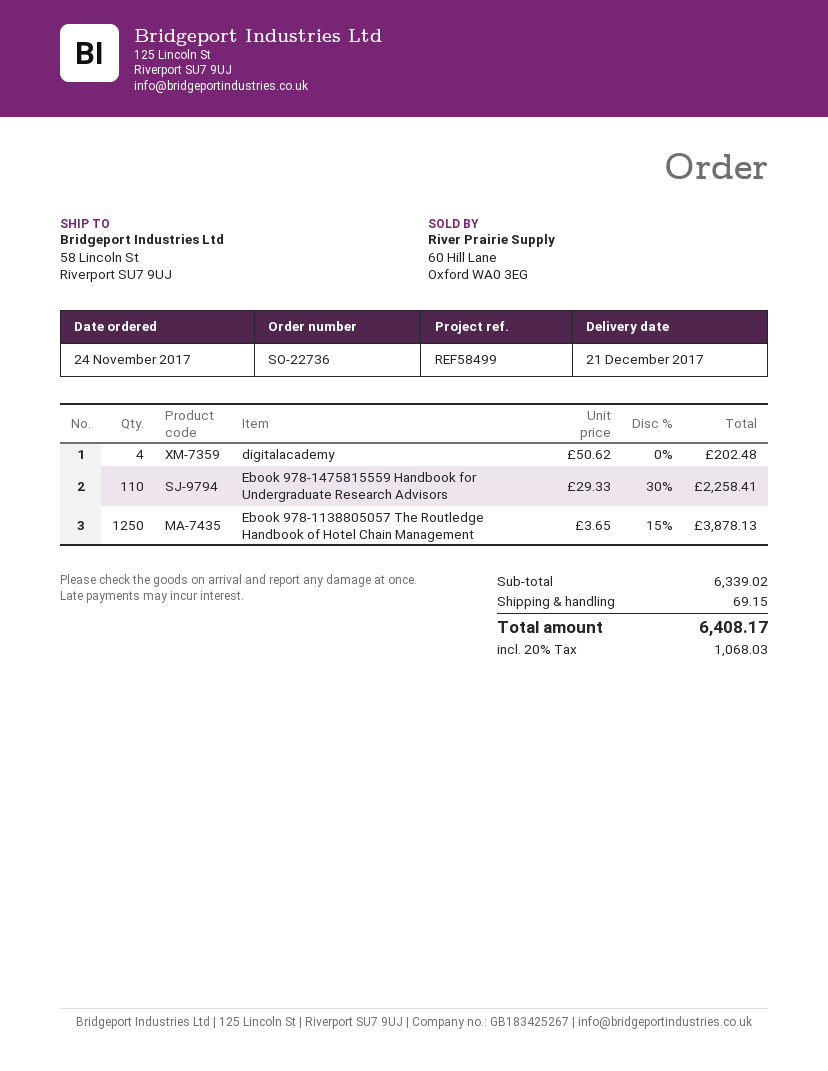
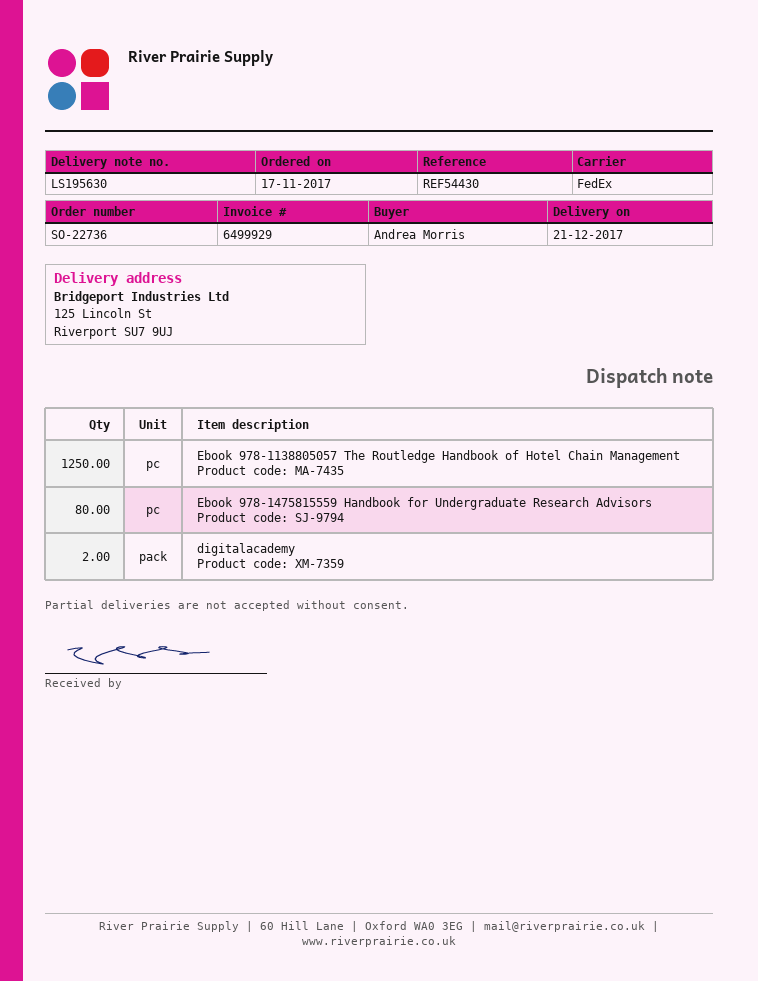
order date: 2017-11-24 -> 2017-11-17
reference: REF58499 -> REF54430
ship to: 58 Lincoln St, Riverport SU7 9UJ -> 125 Lincoln St, Riverport SU7 9UJ
digitalacademy: 4 -> 2
Ebook 978-1475815559 Handbook for Undergraduate Research Advisors: 110 -> 80

